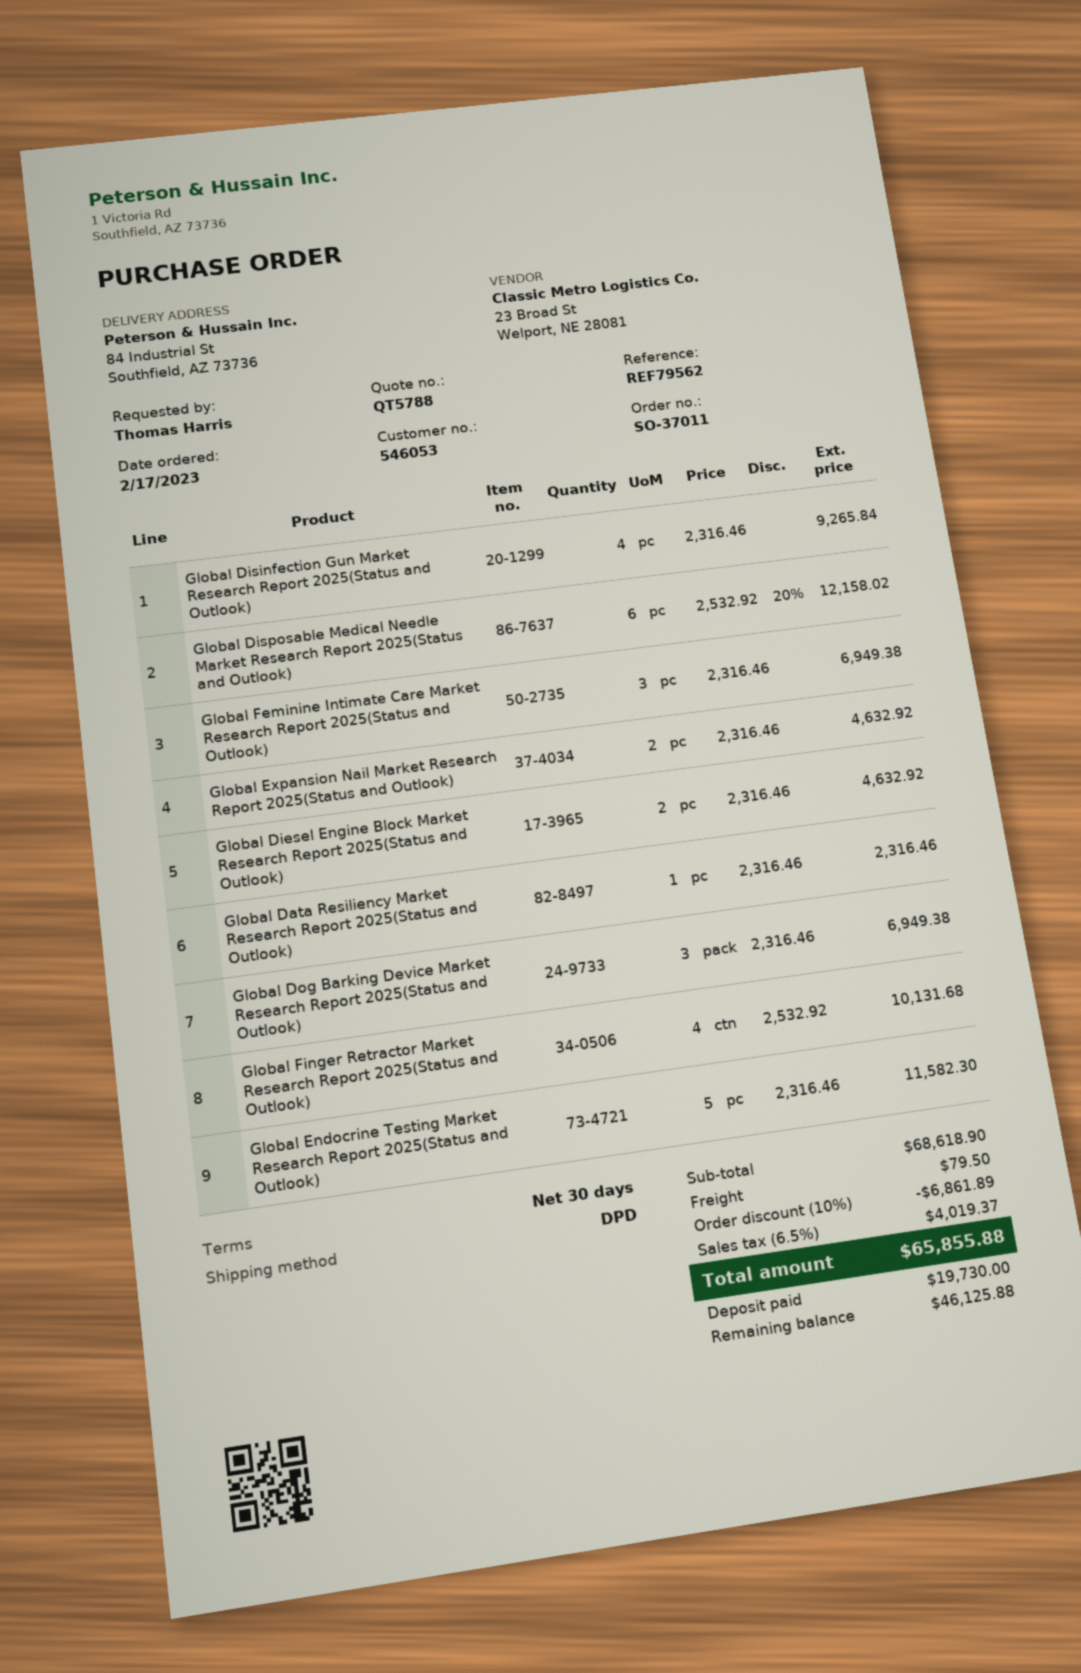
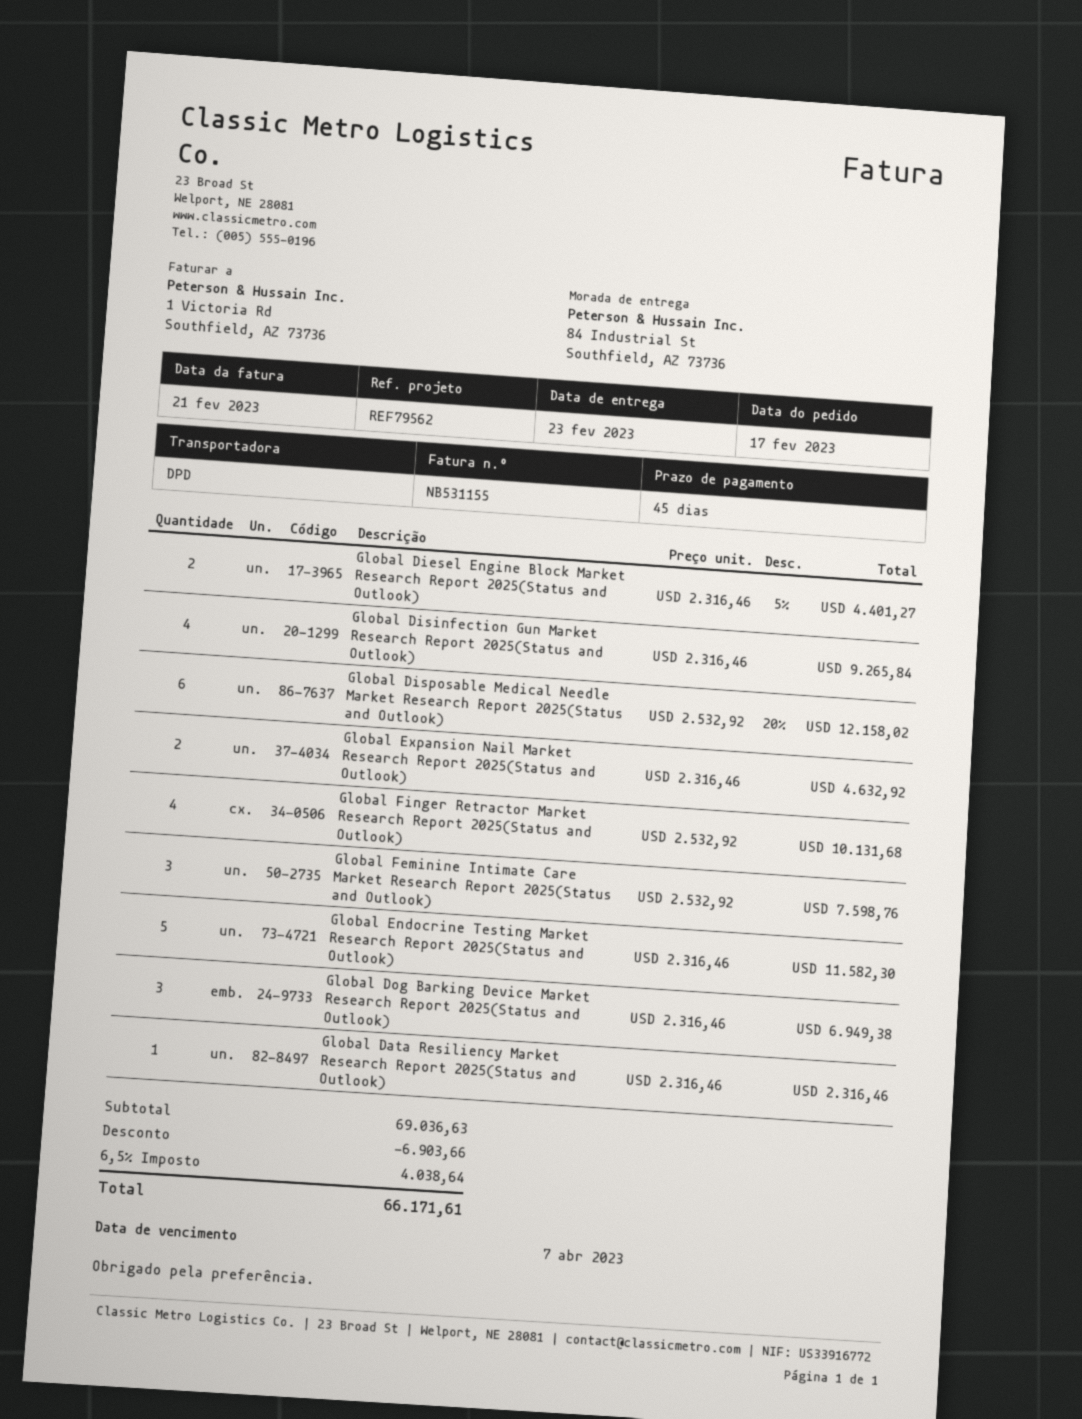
payment terms: 30 days -> 45 days
Global Feminine Intimate Care Market Research Report 2025(Status and Outlook): 3 x 2316.46 = 6949.38 -> 3 x 2532.92 = 7598.76
Global Diesel Engine Block Market Research Report 2025(Status and Outlook): 2 x 2316.46 = 4632.92 -> 2 x 2316.46 - 5% = 4401.27
subtotal: 68618.90 -> 69036.63
discount: 6861.89 -> 6903.66
shipping: 79.50 -> none
tax: 6.5% = 4019.37 -> 6.5% = 4038.64
total: 65855.88 -> 66171.61

